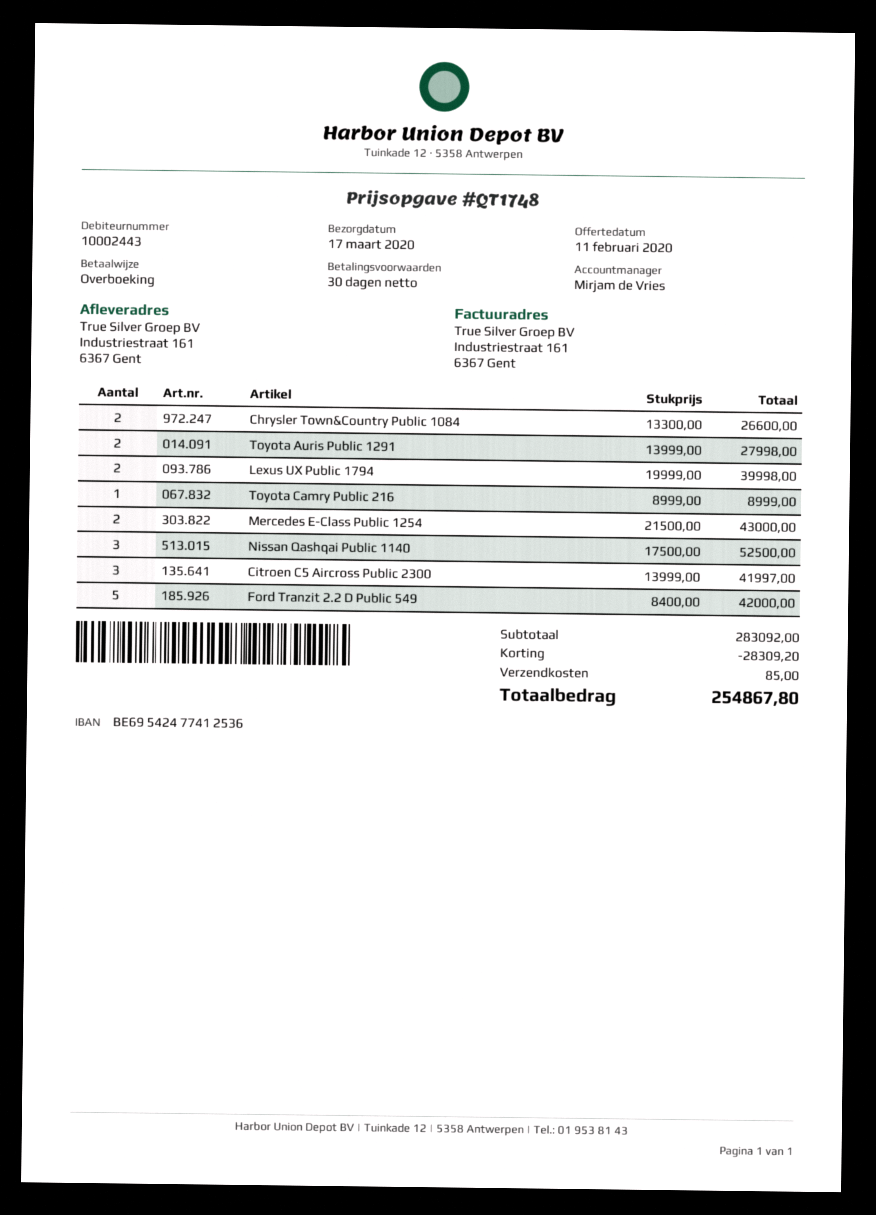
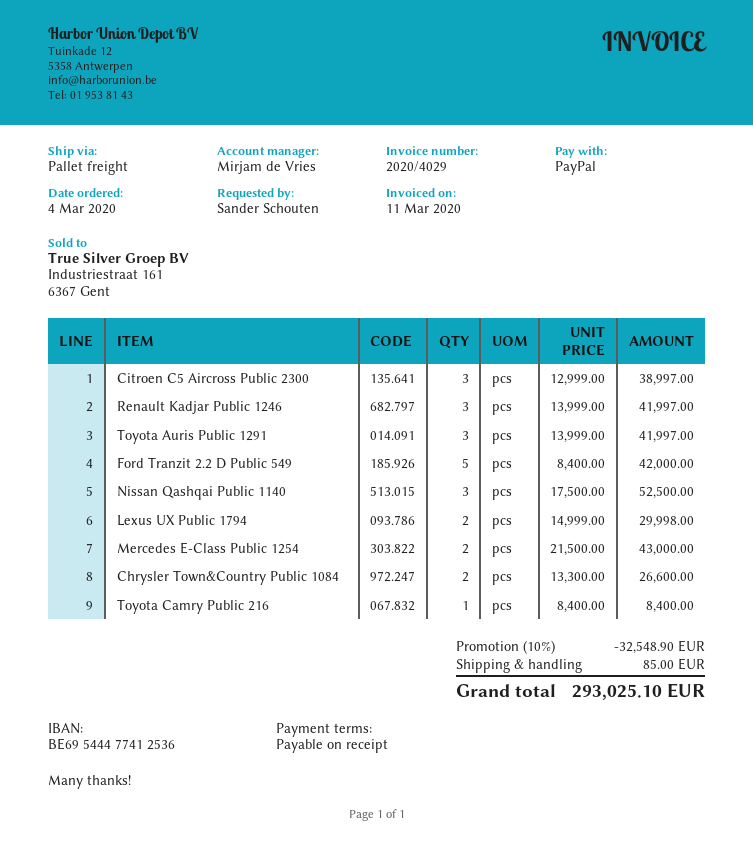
payment terms: 30 days -> on receipt
payment method: bank transfer -> PayPal
bank account: BE69542477412536 -> BE69544477412536
Toyota Auris Public 1291: 2 x 13999.00 = 27998.00 -> 3 x 13999.00 = 41997.00
Lexus UX Public 1794: 2 x 19999.00 = 39998.00 -> 2 x 14999.00 = 29998.00
Toyota Camry Public 216: 1 x 8999.00 = 8999.00 -> 1 x 8400.00 = 8400.00
Citroen C5 Aircross Public 2300: 3 x 13999.00 = 41997.00 -> 3 x 12999.00 = 38997.00
Renault Kadjar Public 1246: none -> 3 x 13999.00 = 41997.00
discount: 28309.20 -> 32548.90
total: 254867.80 -> 293025.10

